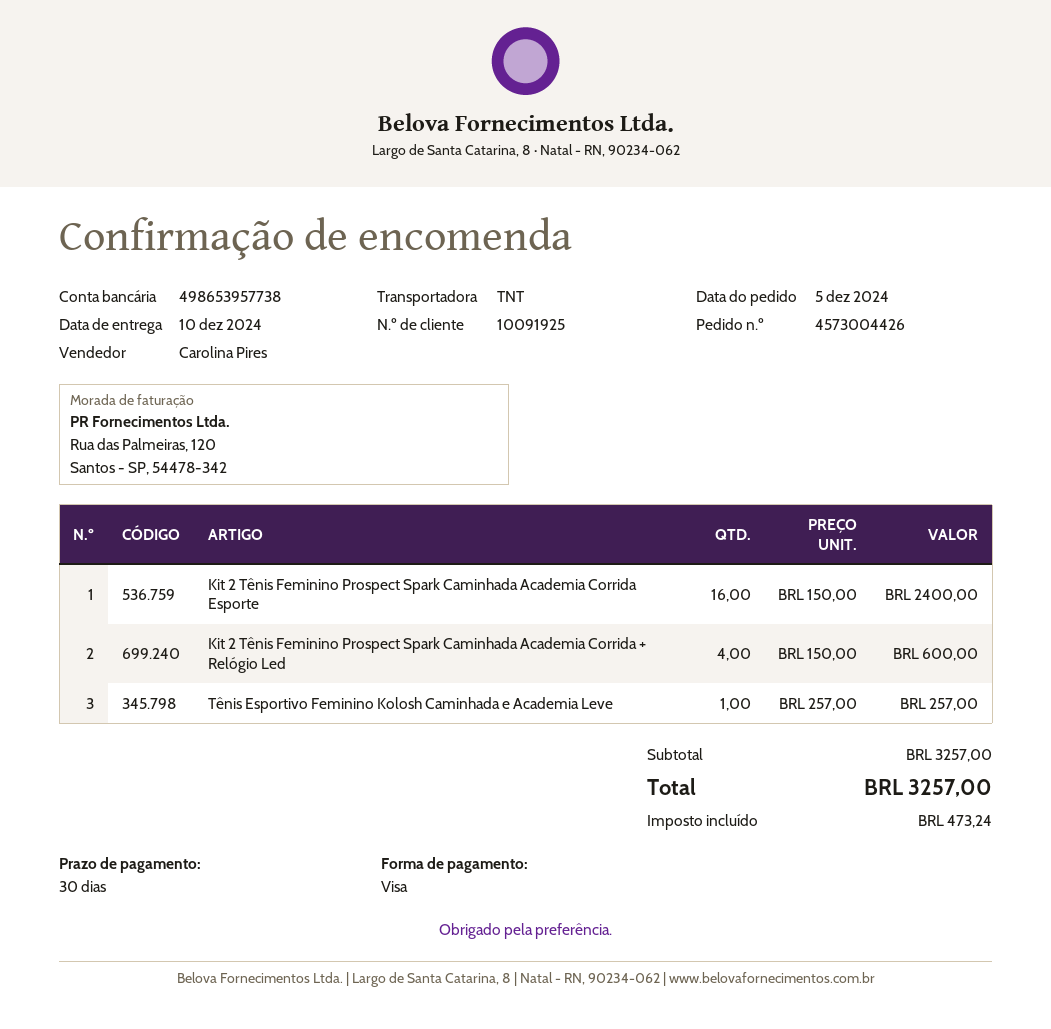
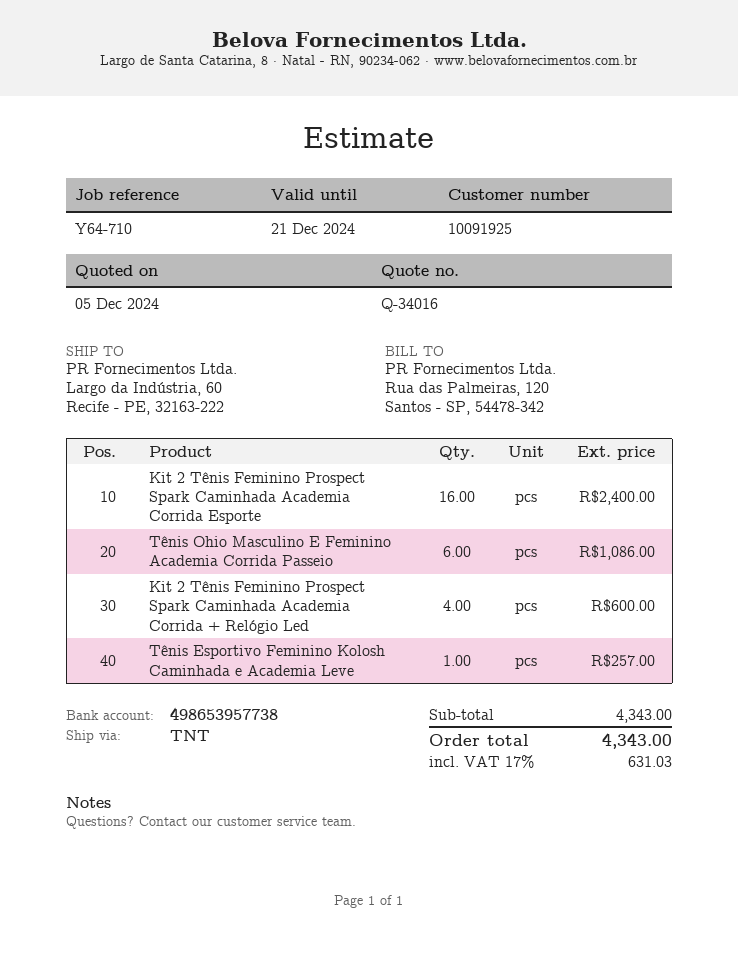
Tênis Ohio Masculino E Feminino Academia Corrida Passeio: none -> 6 for 1086.00
subtotal: 3257.00 -> 4343.00
tax: 473.24 -> 631.03
total: 3257.00 -> 4343.00

